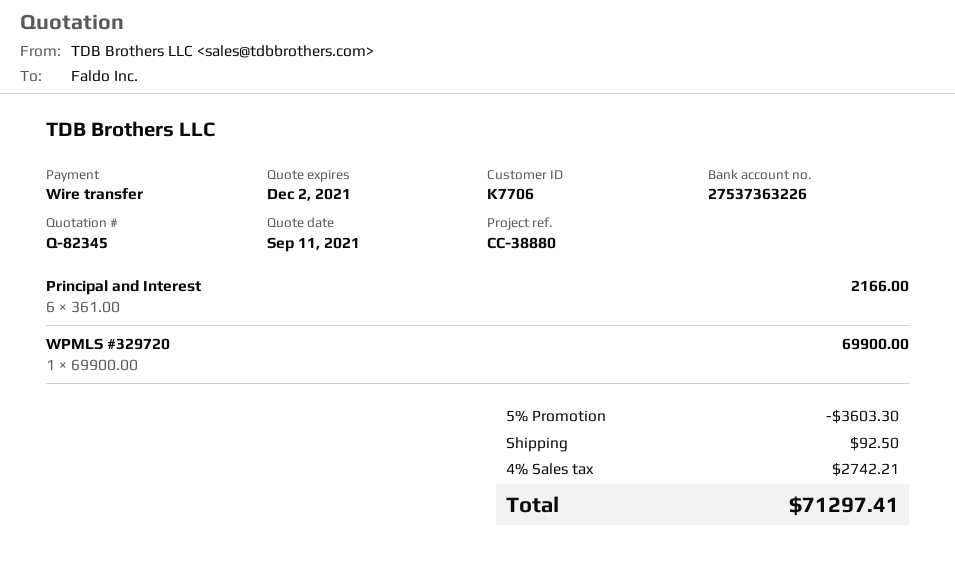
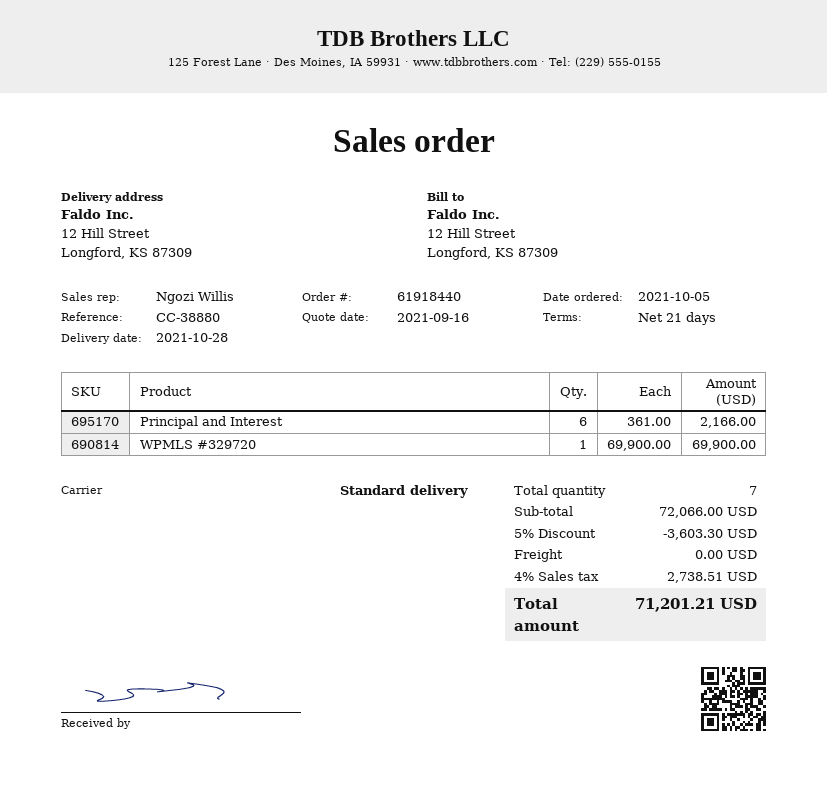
quote date: 2021-09-11 -> 2021-09-16
shipping: 92.50 -> 0.00
tax: 4% = 2742.21 -> 4% = 2738.51
total: 71297.41 -> 71201.21

